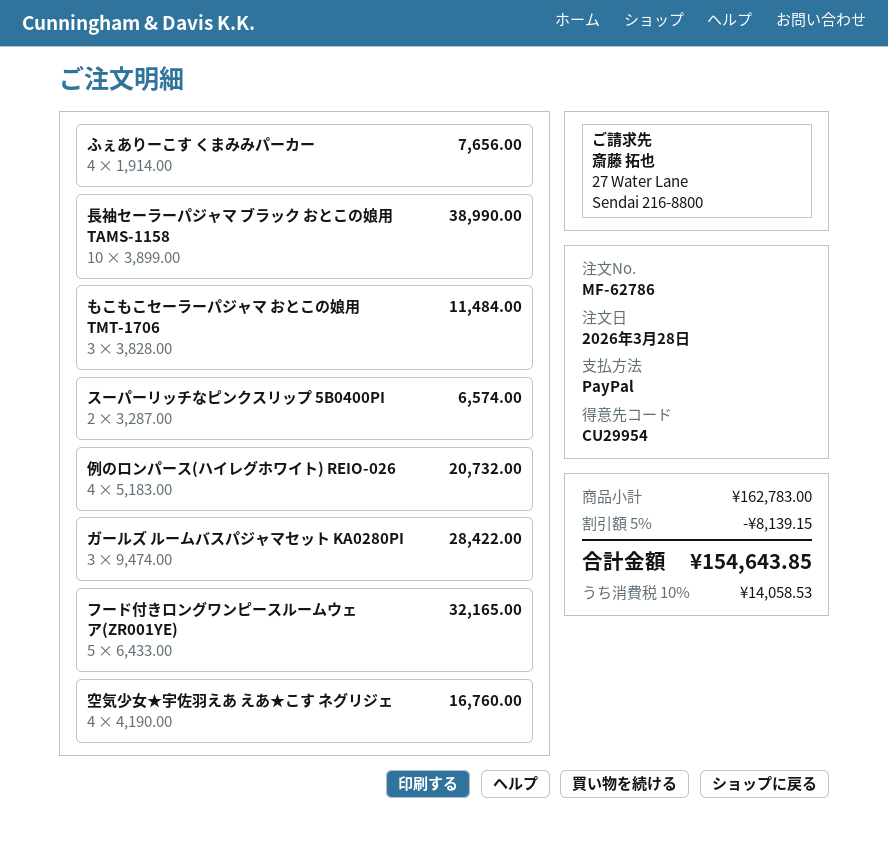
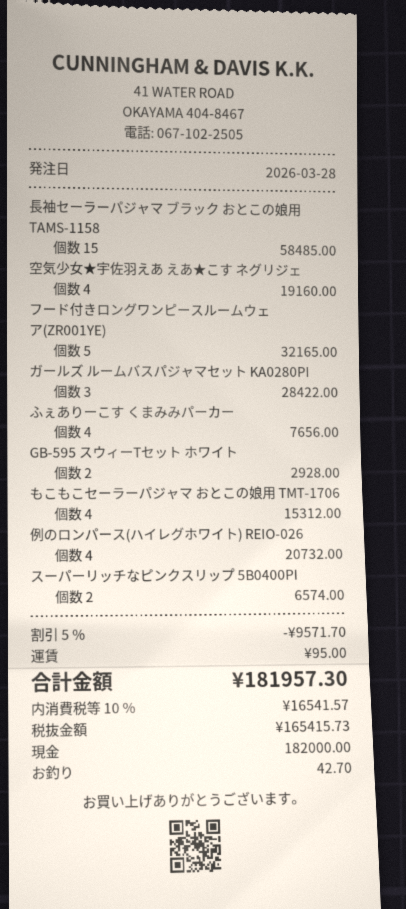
payment method: PayPal -> cash
長袖セーラーパジャマ ブラック おとこの娘用 TAMS-1158: 10 for 38990.00 -> 15 for 58485.00
もこもこセーラーパジャマ おとこの娘用 TMT-1706: 3 for 11484.00 -> 4 for 15312.00
空気少女★宇佐羽えあ えあ★こす ネグリジェ: 4 for 16760.00 -> 4 for 19160.00
GB-595 スウィーTセット ホワイト: none -> 2 for 2928.00
discount: 5% = 8139.15 -> 5% = 9571.70
shipping: none -> 95.00
tax: 10% = 14058.53 -> 10% = 16541.57
total: 154643.85 -> 181957.30

